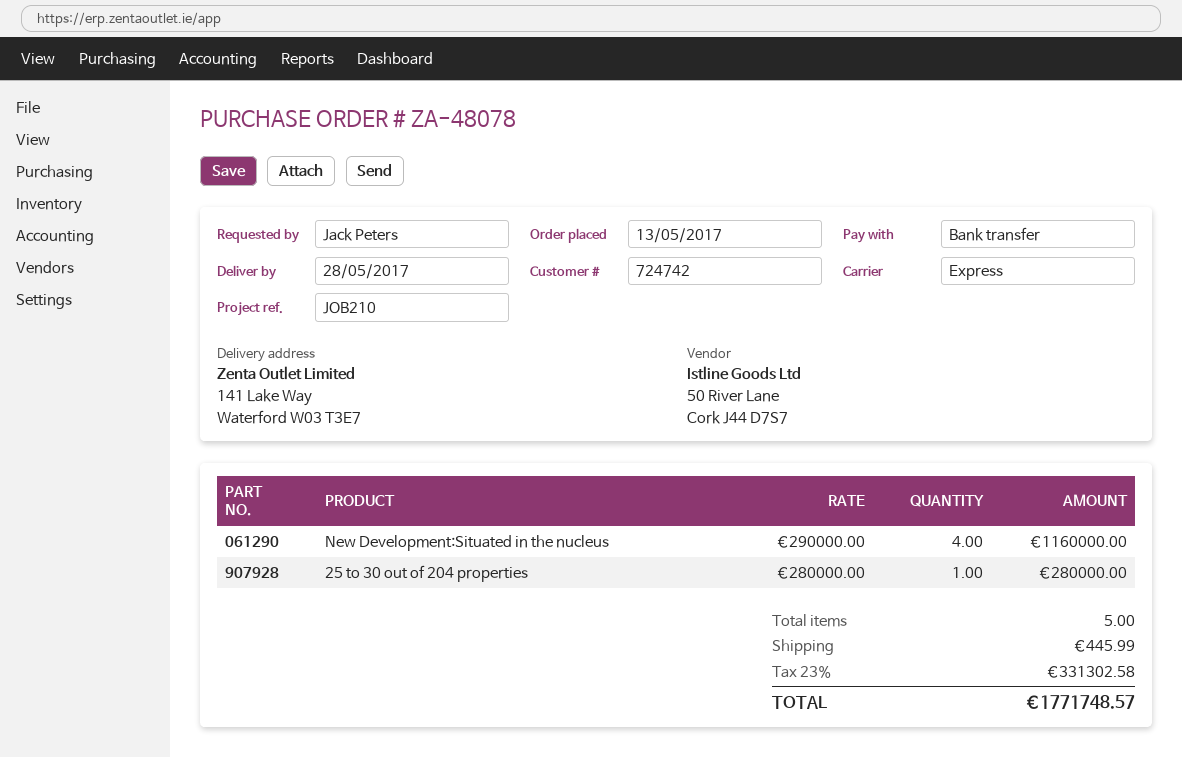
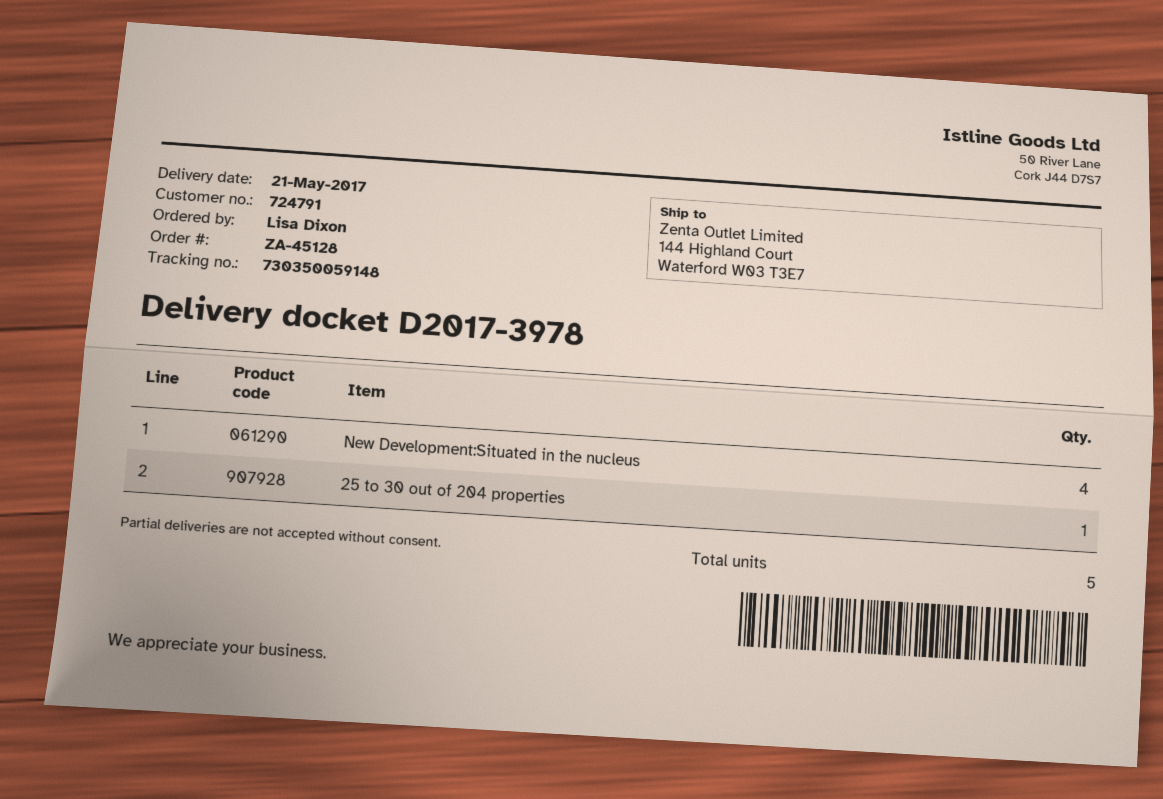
order number: ZA-48078 -> ZA-45128
delivery date: 2017-05-28 -> 2017-05-21
customer number: 724742 -> 724791
ordered by: Jack Peters -> Lisa Dixon
ship to: 141 Lake Way, Waterford W03 T3E7 -> 144 Highland Court, Waterford W03 T3E7

